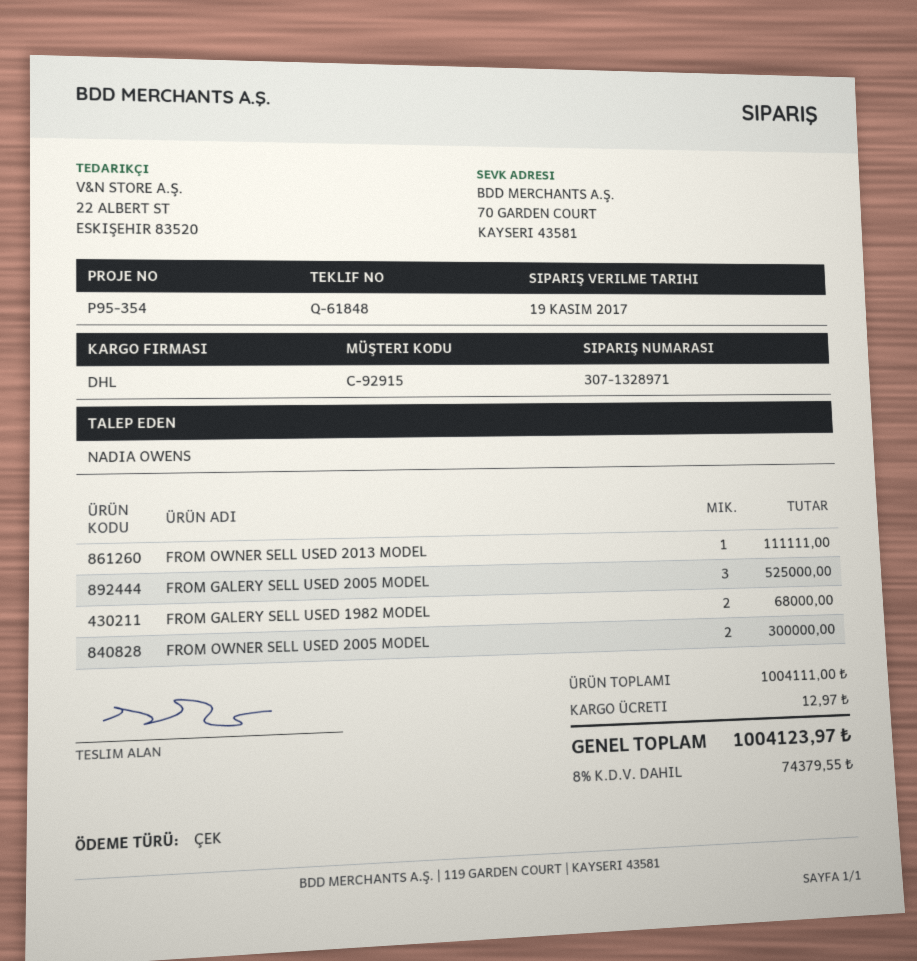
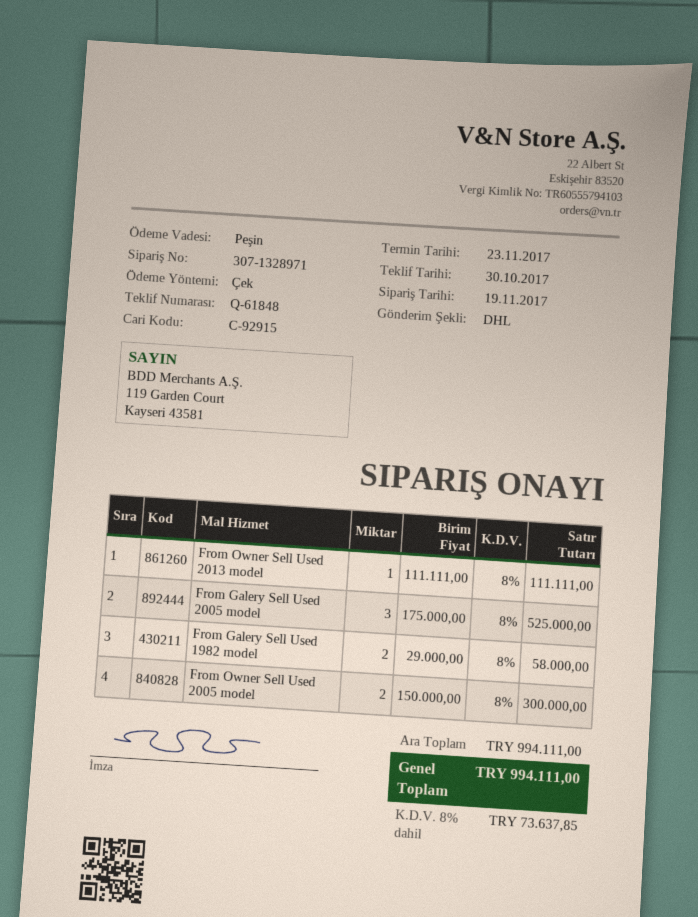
FROM GALERY SELL USED 1982 MODEL: 2 for 68000.00 -> 2 for 58000.00
subtotal: 1004111.00 -> 994111.00
shipping: 12.97 -> none
tax: 8% = 74379.55 -> 8% = 73637.85
total: 1004123.97 -> 994111.00

